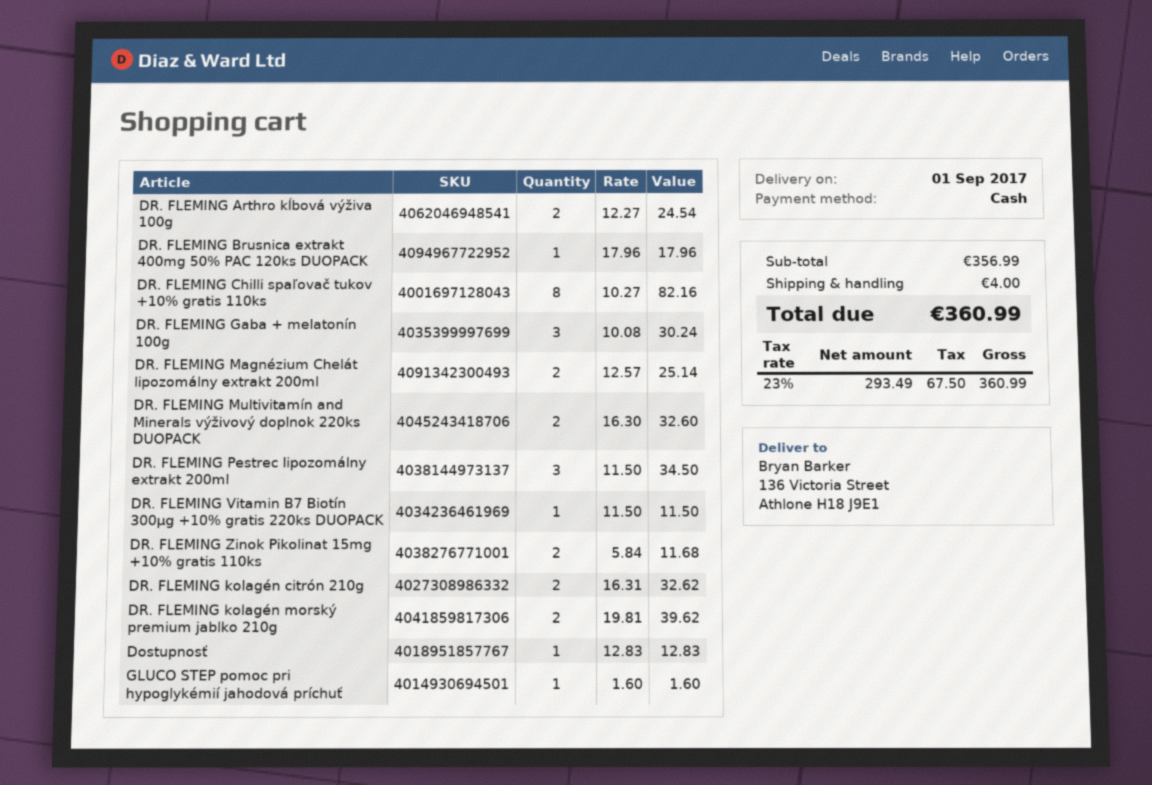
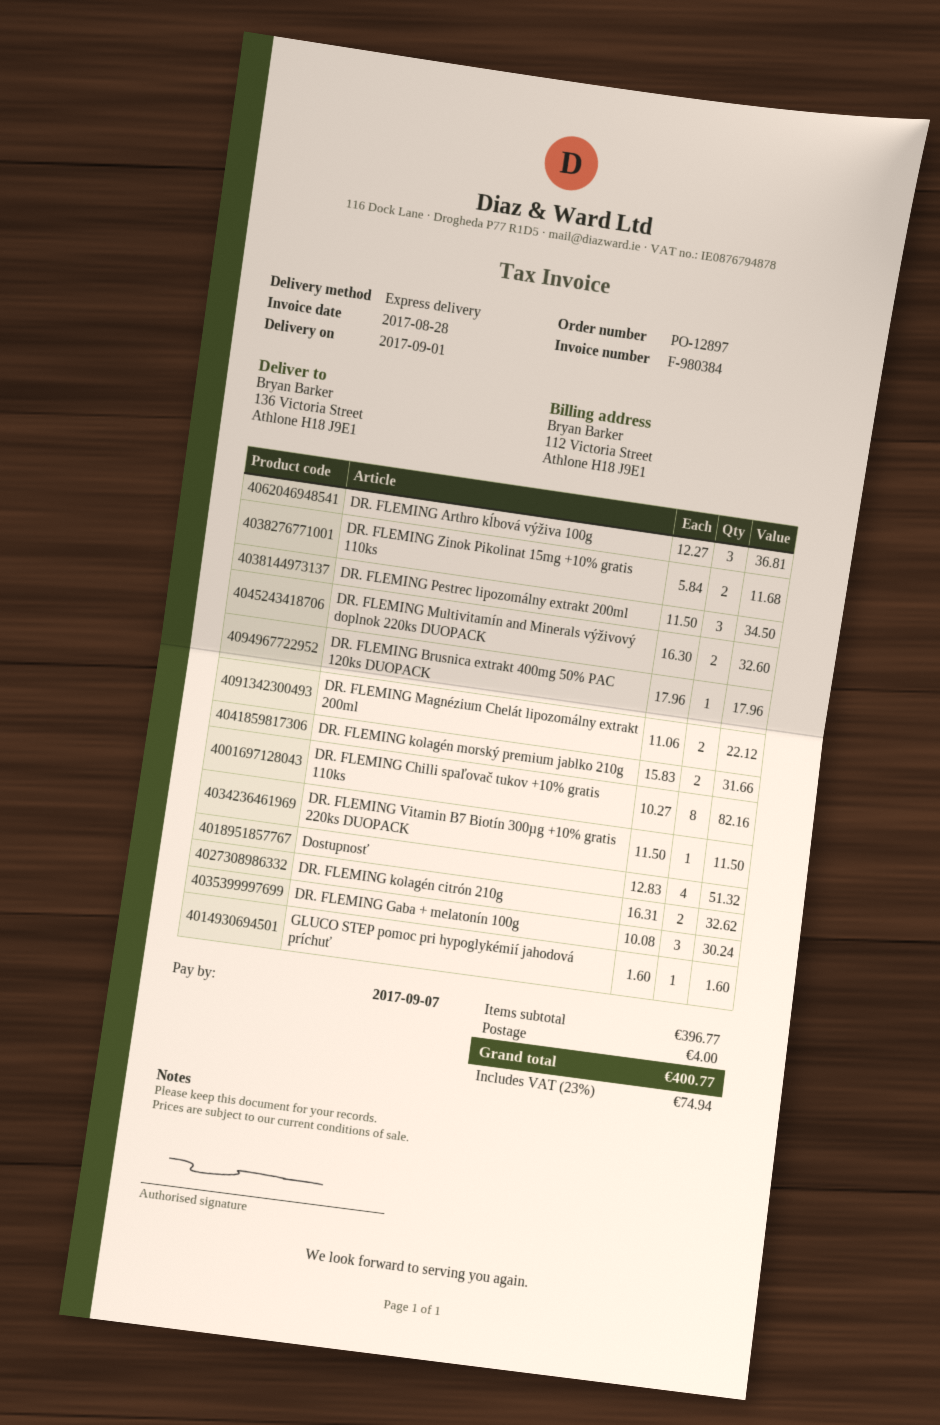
DR. FLEMING Arthro kĺbová výživa 100g: 2 x 12.27 = 24.54 -> 3 x 12.27 = 36.81
DR. FLEMING Magnézium Chelát lipozomálny extrakt 200ml: 2 x 12.57 = 25.14 -> 2 x 11.06 = 22.12
DR. FLEMING kolagén morský premium jablko 210g: 2 x 19.81 = 39.62 -> 2 x 15.83 = 31.66
Dostupnosť: 1 x 12.83 = 12.83 -> 4 x 12.83 = 51.32
subtotal: 356.99 -> 396.77
tax: 23% = 67.50 -> 23% = 74.94
total: 360.99 -> 400.77

